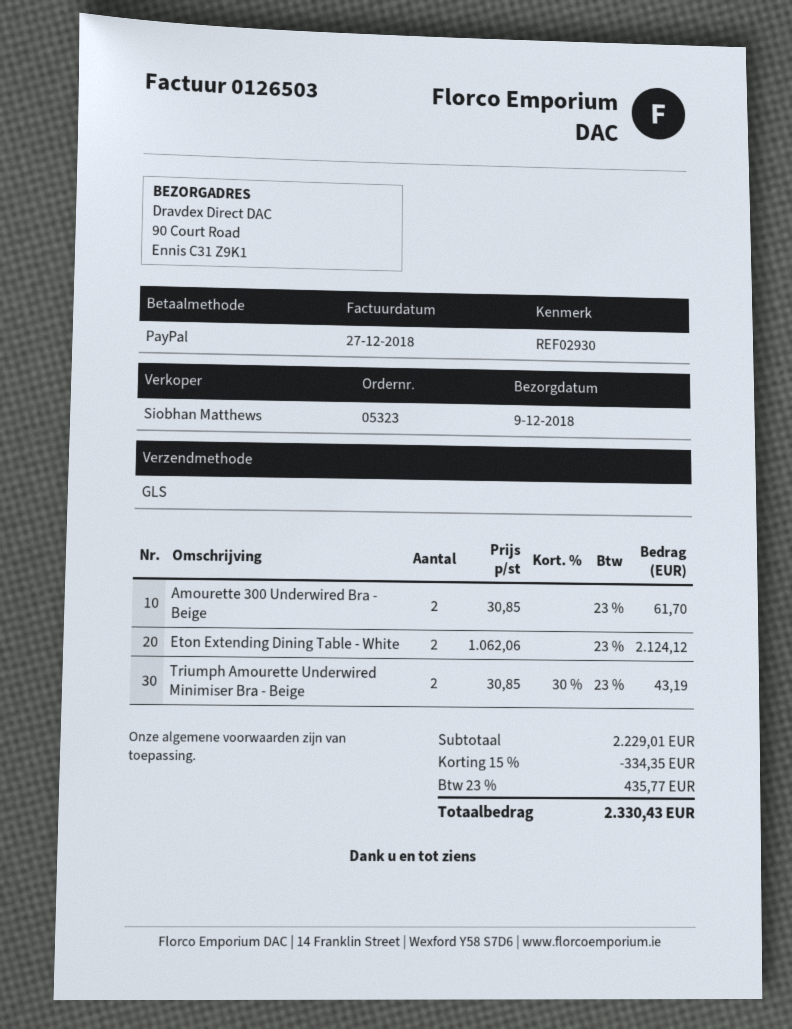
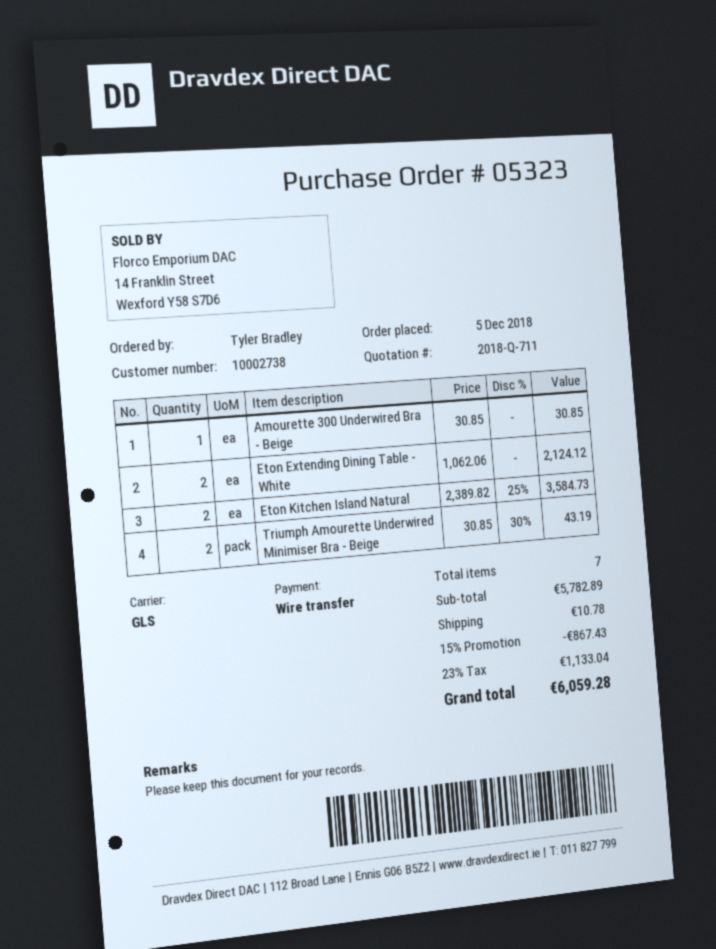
payment method: PayPal -> bank transfer
Amourette 300 Underwired Bra - Beige: 2 x 30.85 = 61.70 -> 1 x 30.85 = 30.85
Eton Kitchen Island Natural: none -> 2 x 2389.82 - 25% = 3584.73
subtotal: 2229.01 -> 5782.89
discount: 15% = 334.35 -> 15% = 867.43
shipping: none -> 10.78
tax: 23% = 435.77 -> 23% = 1133.04
total: 2330.43 -> 6059.28

